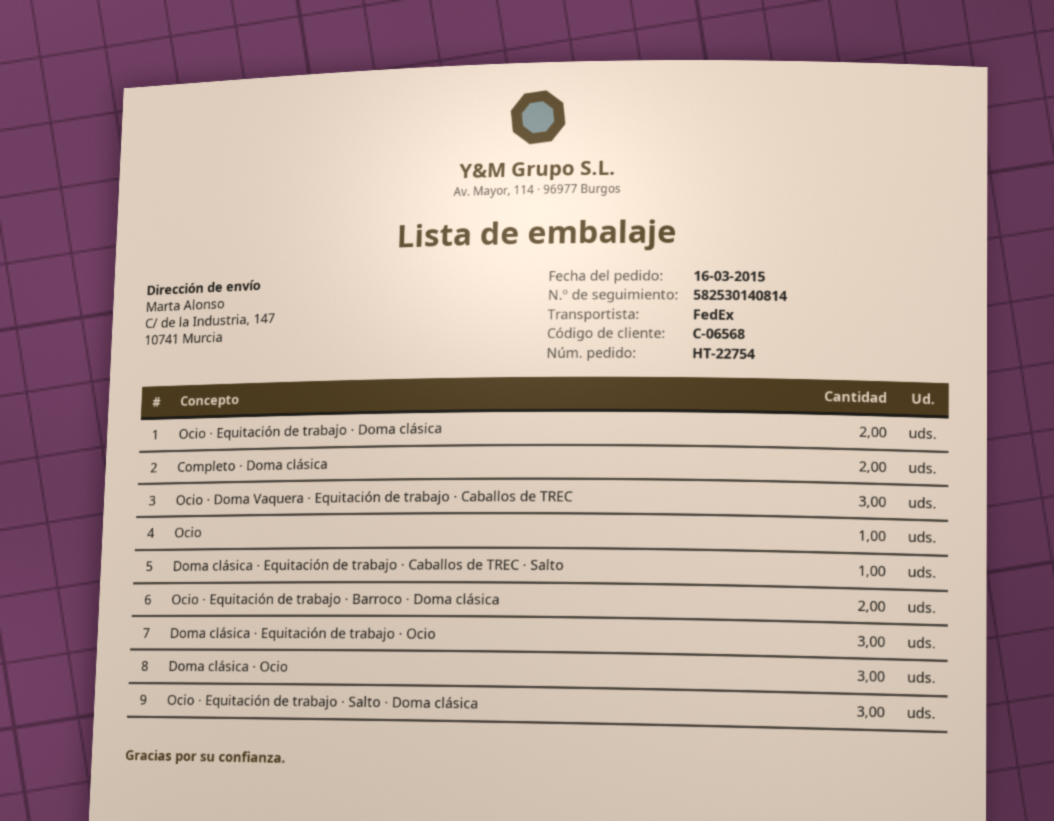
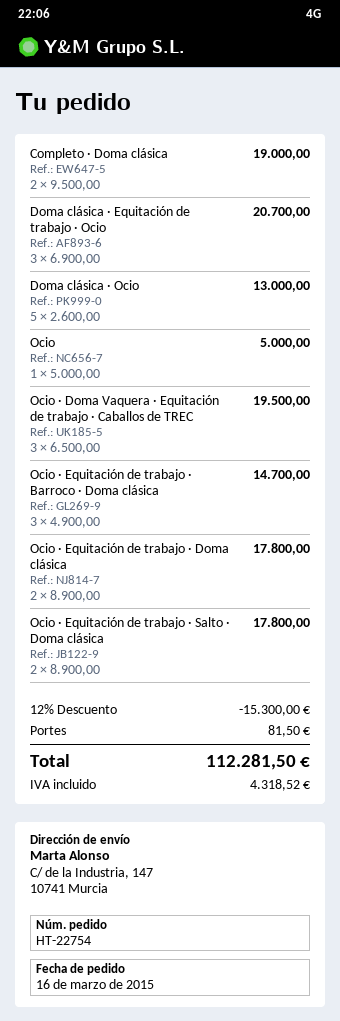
Doma clásica · Equitación de trabajo · Caballos de TREC · Salto: 1 -> none
Ocio · Equitación de trabajo · Barroco · Doma clásica: 2 -> 3
Doma clásica · Ocio: 3 -> 5
Ocio · Equitación de trabajo · Salto · Doma clásica: 3 -> 2

